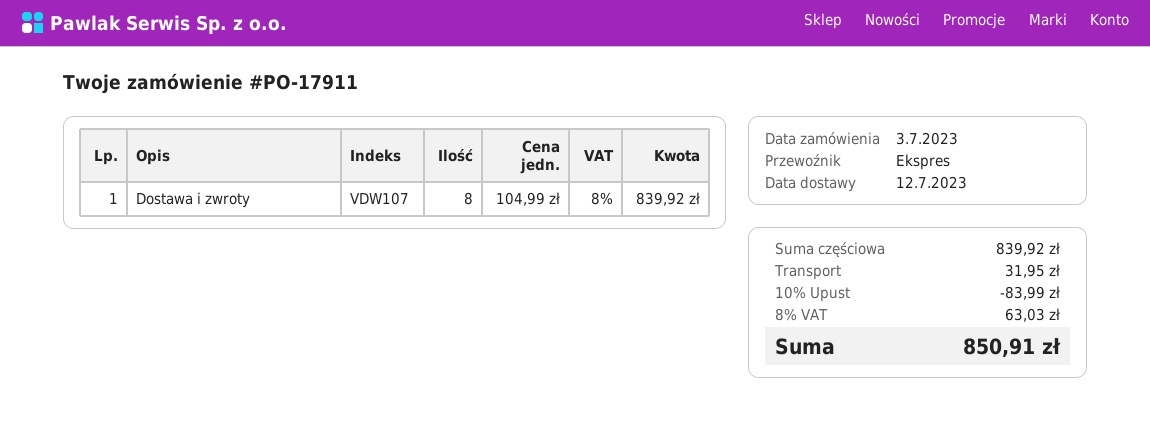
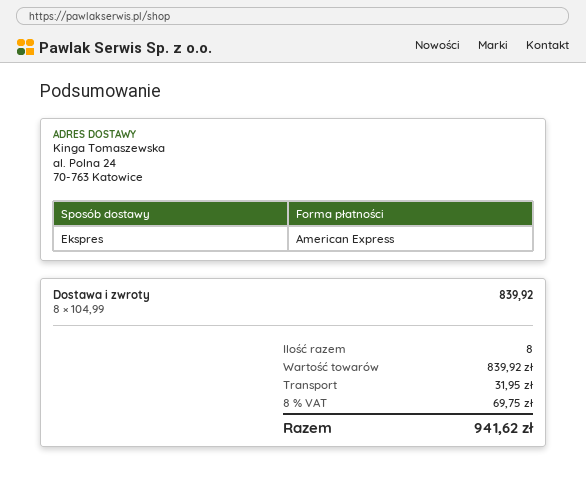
discount: 10% = 83.99 -> none
tax: 8% = 63.03 -> 8% = 69.75
total: 850.91 -> 941.62

